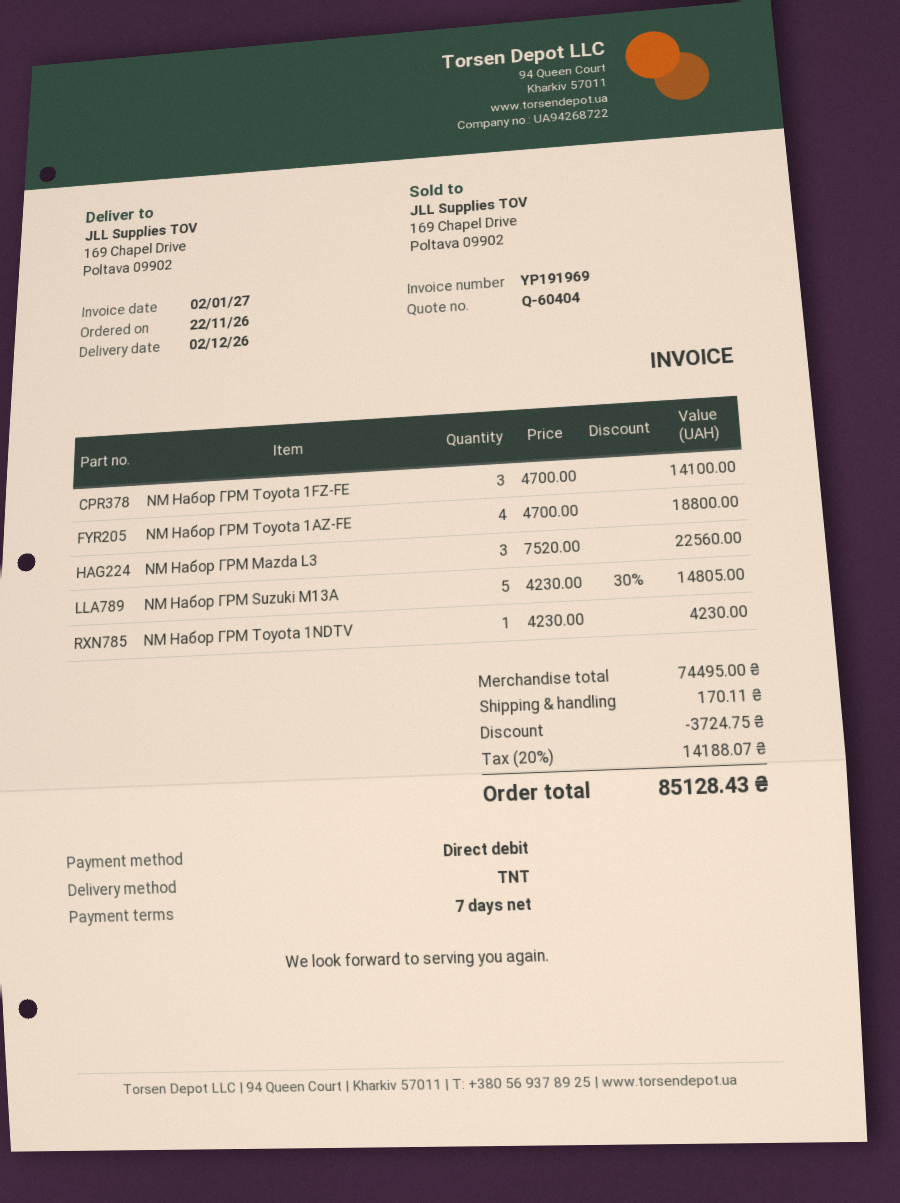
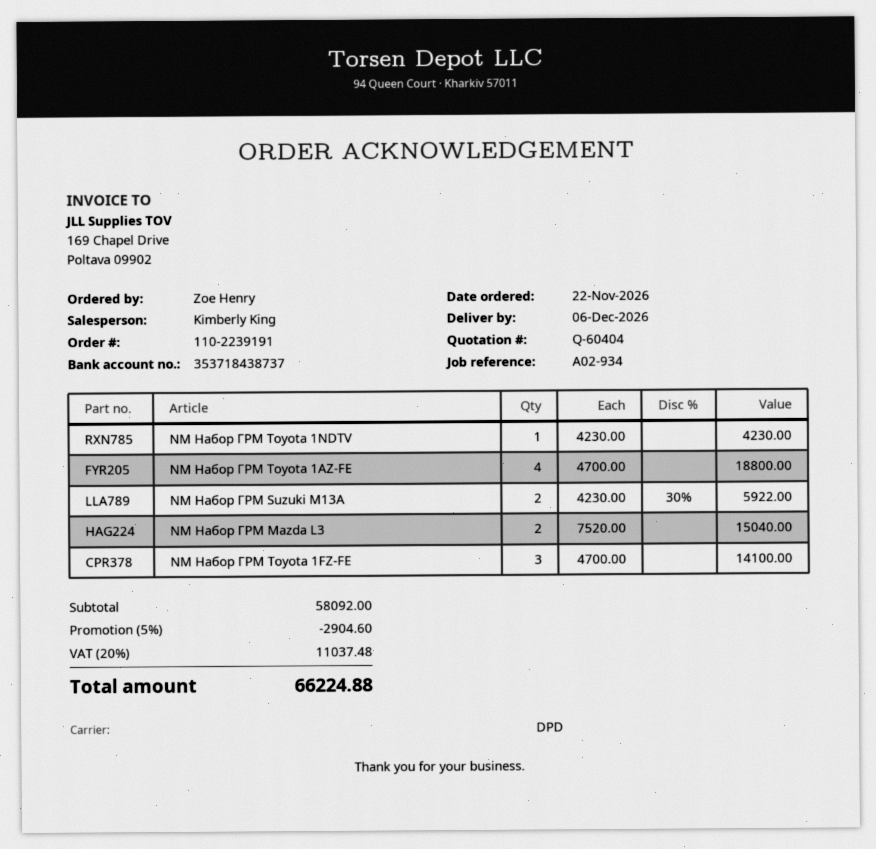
delivery date: 2026-12-02 -> 2026-12-06
shipping method: TNT -> DPD
NM Набор ГРМ Mazda L3: 3 x 7520.00 = 22560.00 -> 2 x 7520.00 = 15040.00
NM Набор ГРМ Suzuki M13A: 5 x 4230.00 - 30% = 14805.00 -> 2 x 4230.00 - 30% = 5922.00
subtotal: 74495.00 -> 58092.00
discount: 3724.75 -> 2904.60
shipping: 170.11 -> none
tax: 20% = 14188.07 -> 20% = 11037.48
total: 85128.43 -> 66224.88

